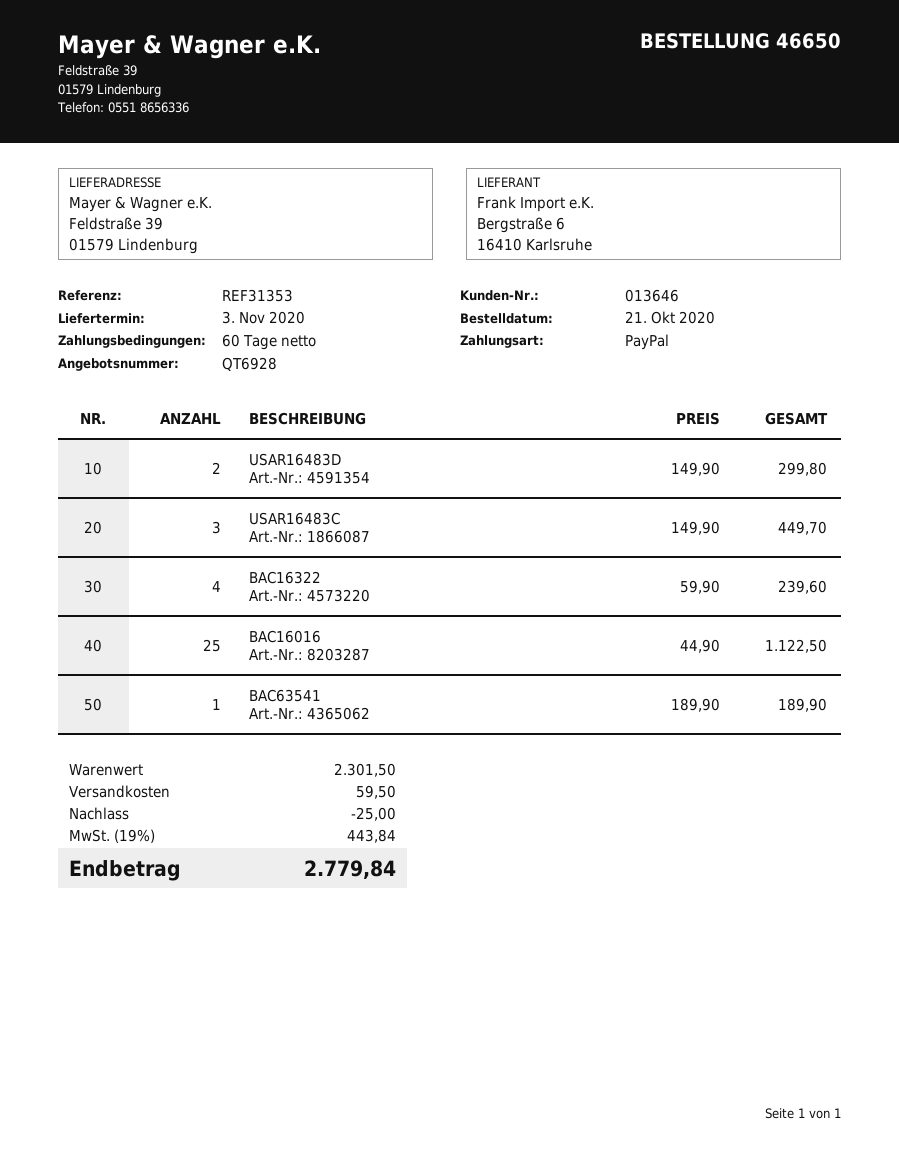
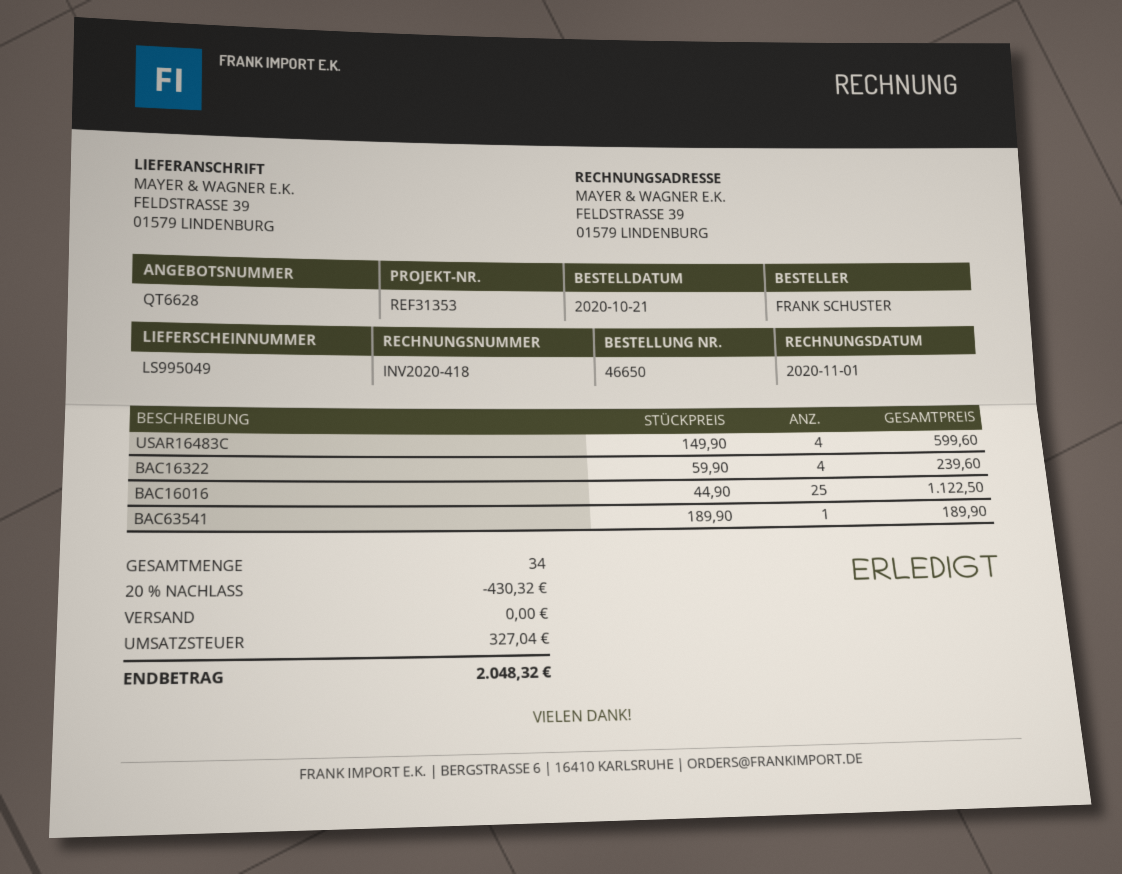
quote number: QT6928 -> QT6628
USAR16483D: 2 x 149.90 = 299.80 -> none
USAR16483C: 3 x 149.90 = 449.70 -> 4 x 149.90 = 599.60
discount: 25.00 -> 430.32
shipping: 59.50 -> 0.00
tax: 443.84 -> 327.04
total: 2779.84 -> 2048.32

